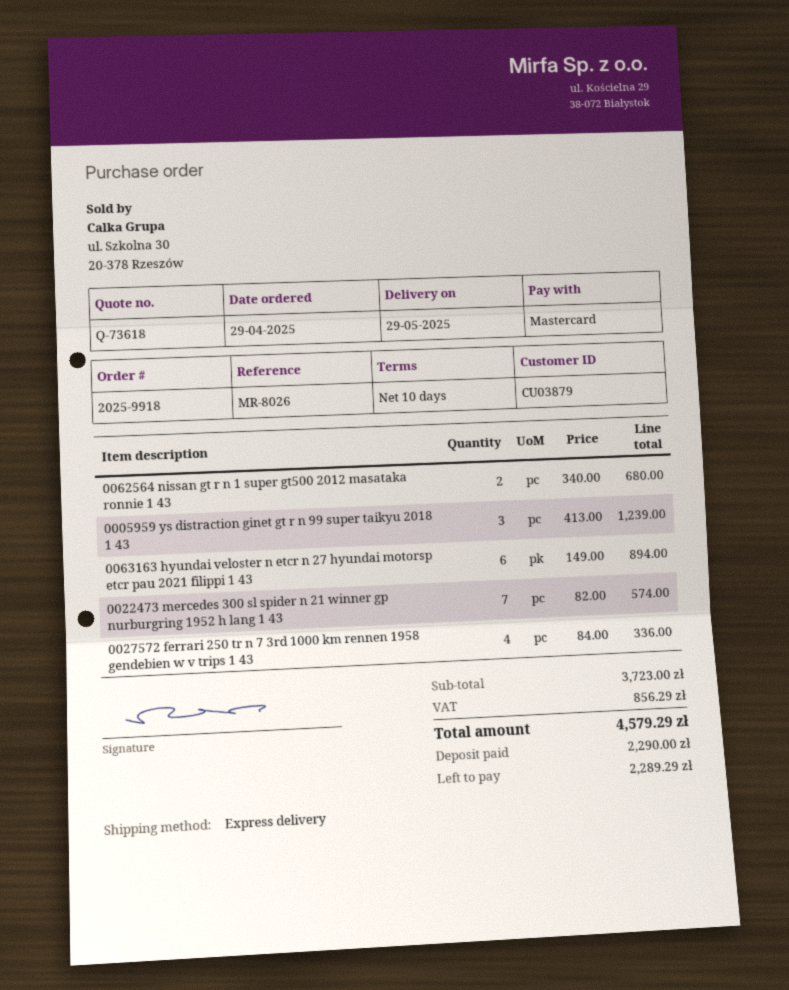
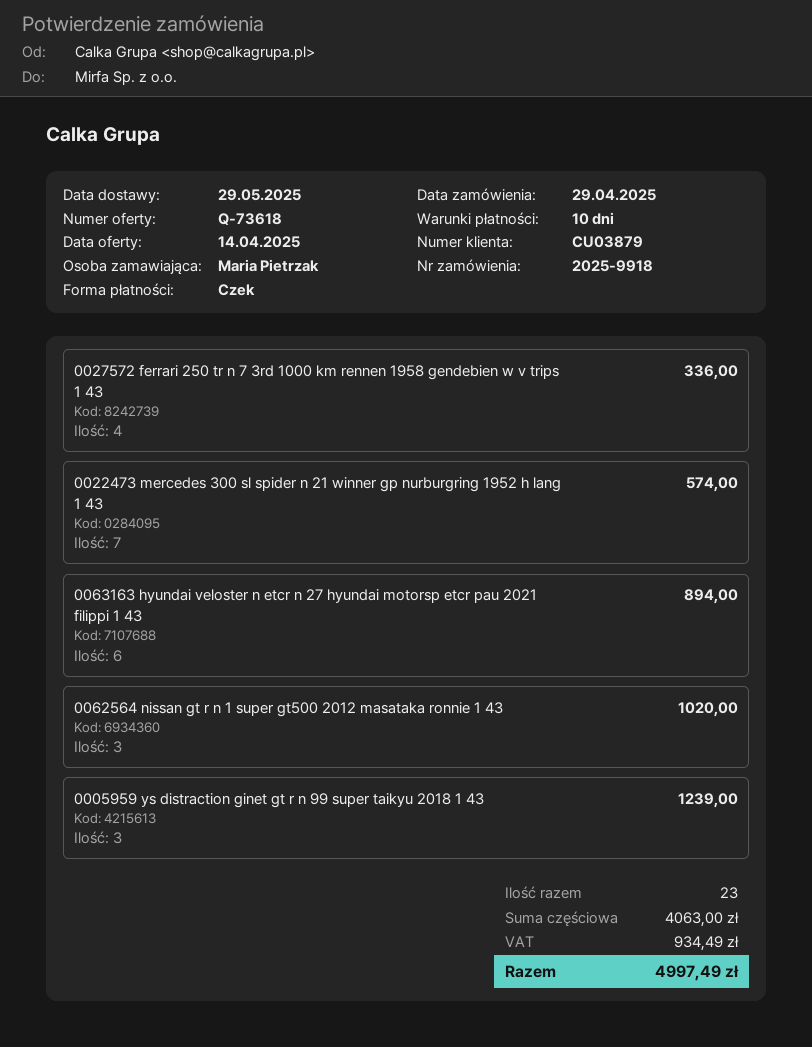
payment method: Mastercard -> cheque
0062564 nissan gt r n 1 super gt500 2012 masataka ronnie 1 43: 2 for 680.00 -> 3 for 1020.00
subtotal: 3723.00 -> 4063.00
tax: 856.29 -> 934.49
total: 4579.29 -> 4997.49

